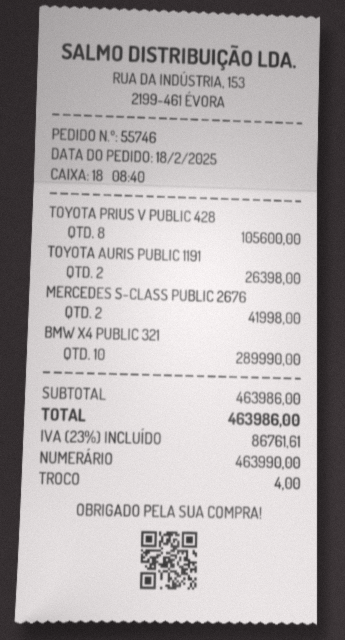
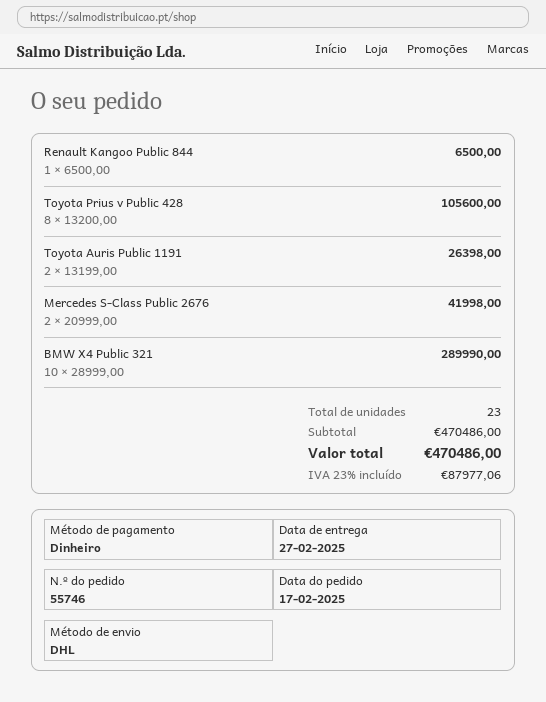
order date: 2025-02-18 -> 2025-02-17
Renault Kangoo Public 844: none -> 1 for 6500.00
subtotal: 463986.00 -> 470486.00
tax: 23% = 86761.61 -> 23% = 87977.06
total: 463986.00 -> 470486.00

